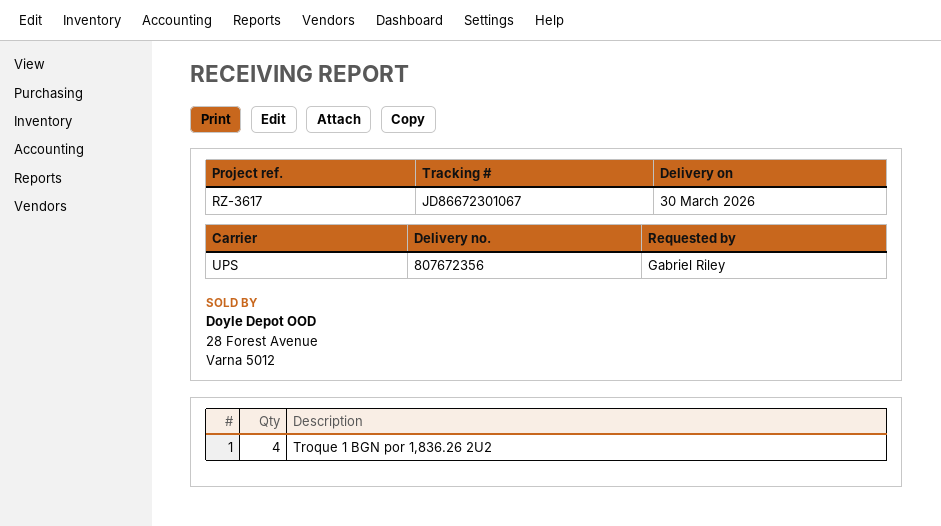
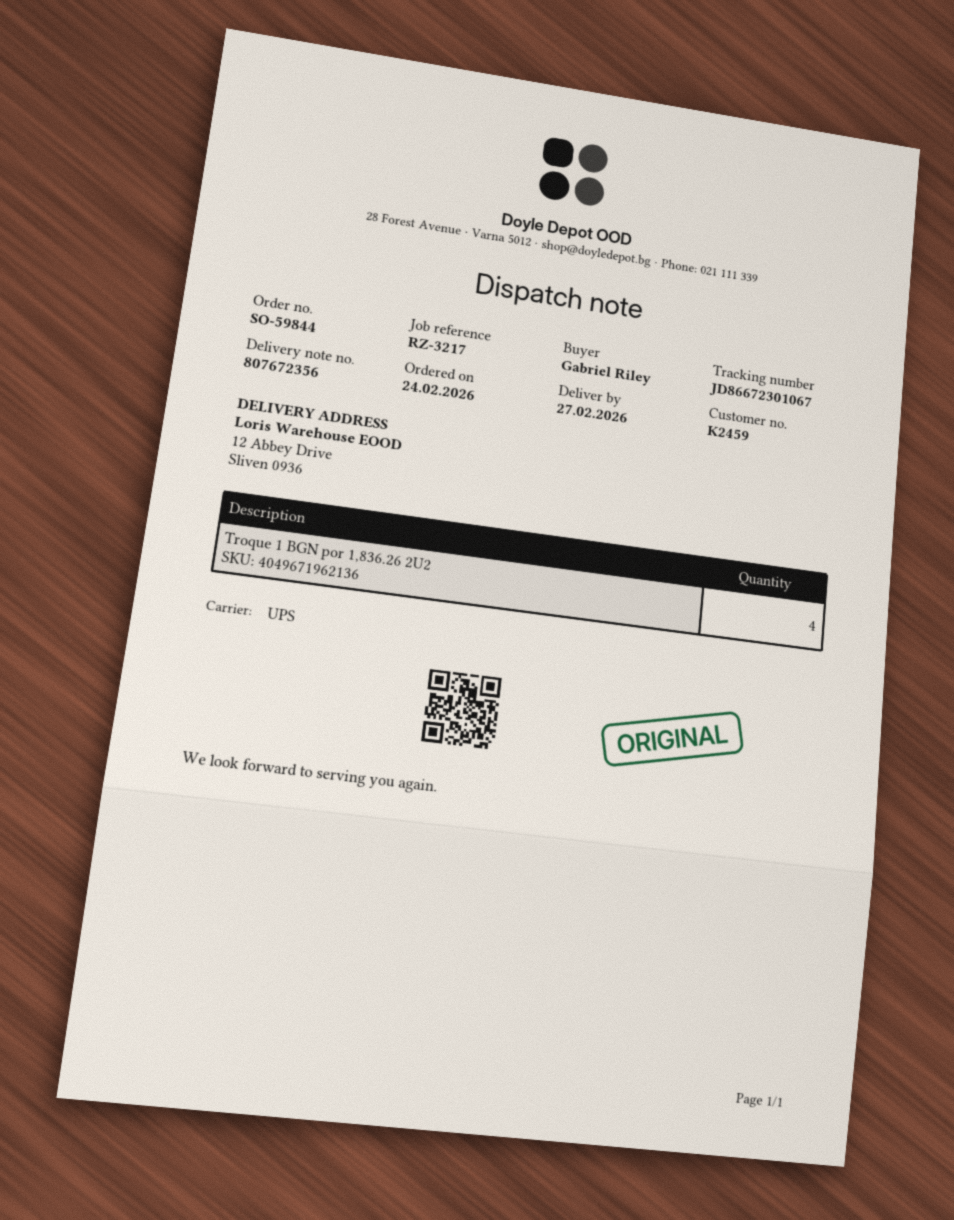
delivery date: 2026-03-30 -> 2026-02-27
reference: RZ-3617 -> RZ-3217

